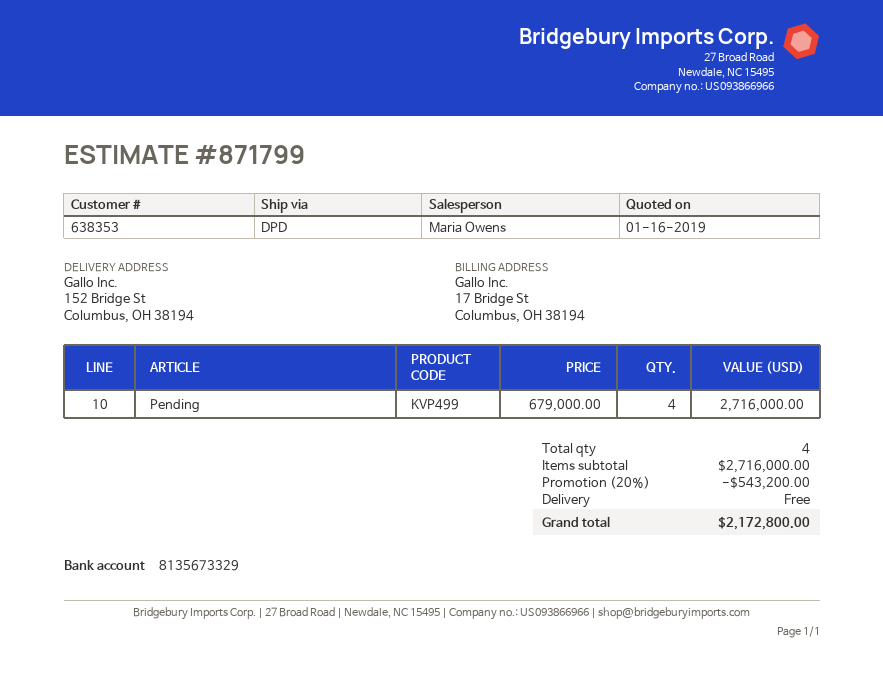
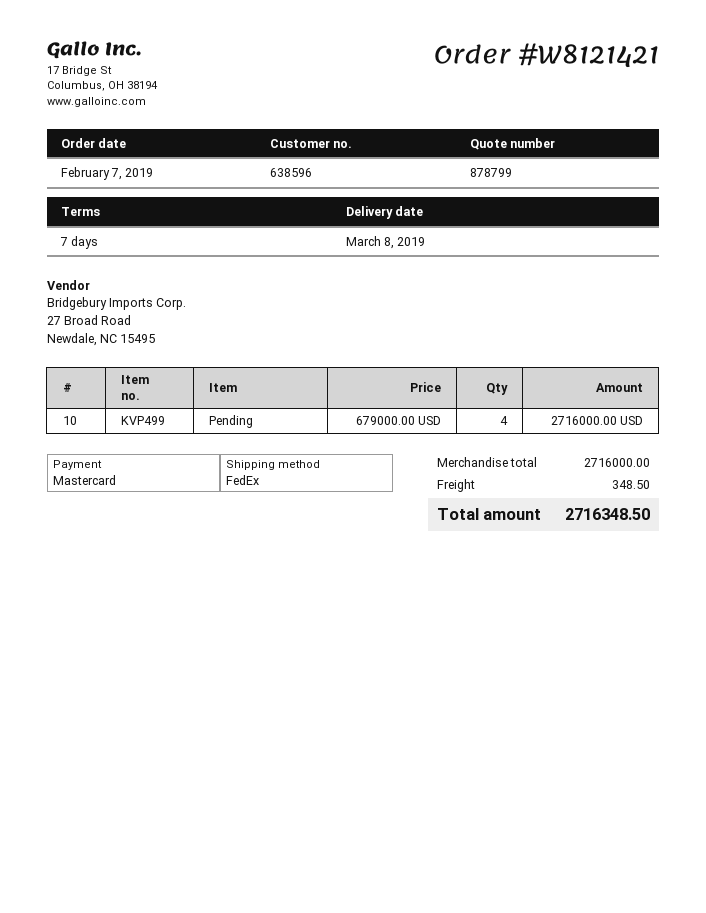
quote number: 871799 -> 878799
customer number: 638353 -> 638596
shipping method: DPD -> FedEx
discount: 20% = 543200.00 -> none
shipping: 0.00 -> 348.50
total: 2172800.00 -> 2716348.50

